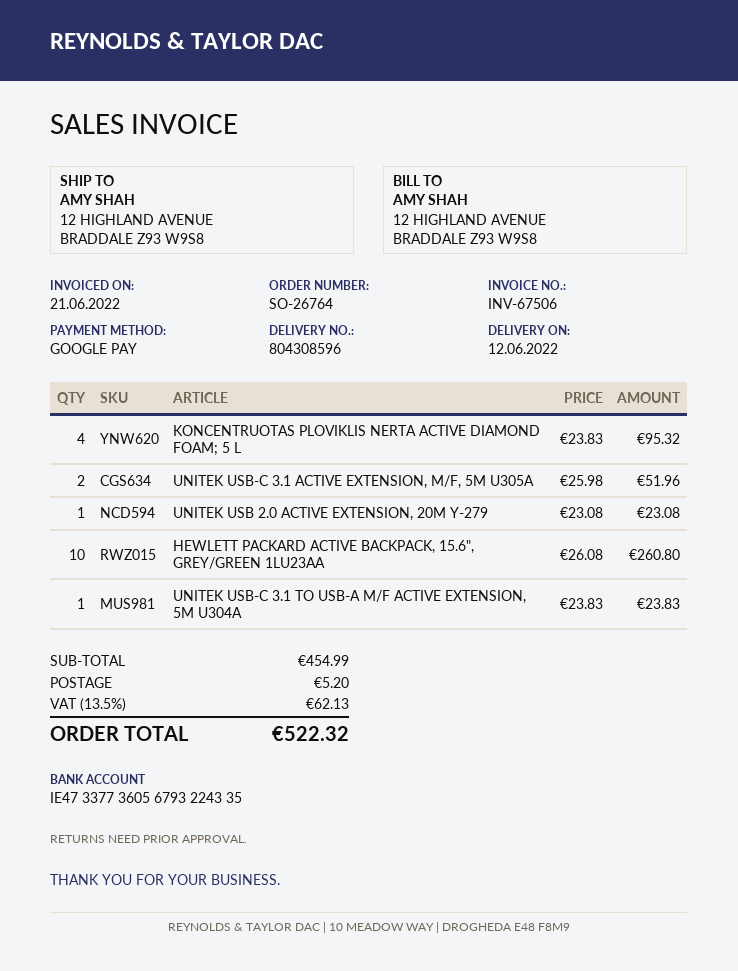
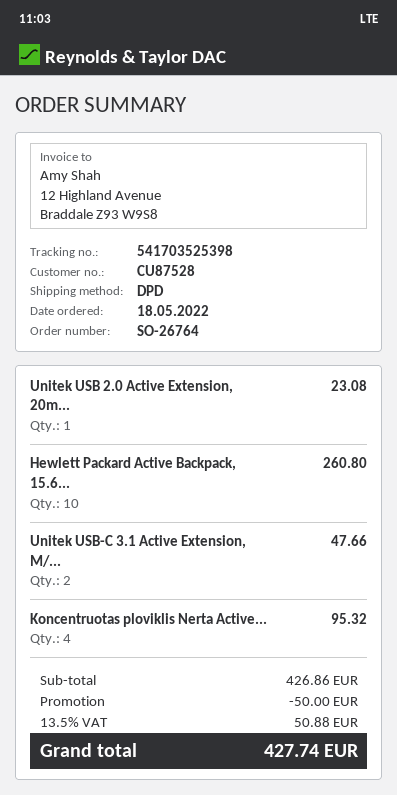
UNITEK USB-C 3.1 ACTIVE EXTENSION, M/F, 5M U305A: 2 for 51.96 -> 2 for 47.66
UNITEK USB-C 3.1 TO USB-A M/F ACTIVE EXTENSION, 5M U304A: 1 for 23.83 -> none
subtotal: 454.99 -> 426.86
discount: none -> 50.00
shipping: 5.20 -> none
tax: 13.5% = 62.13 -> 13.5% = 50.88
total: 522.32 -> 427.74

